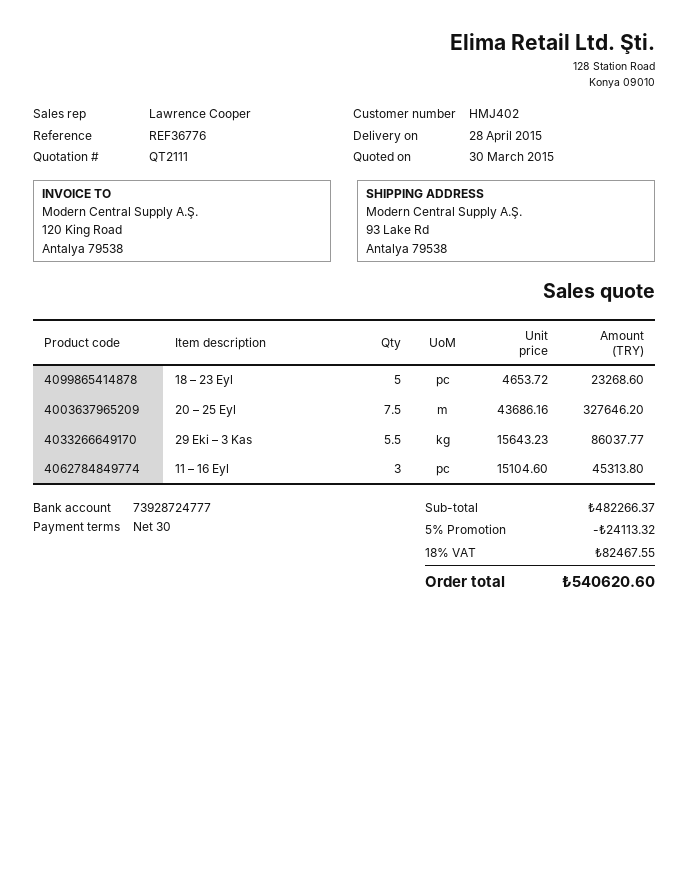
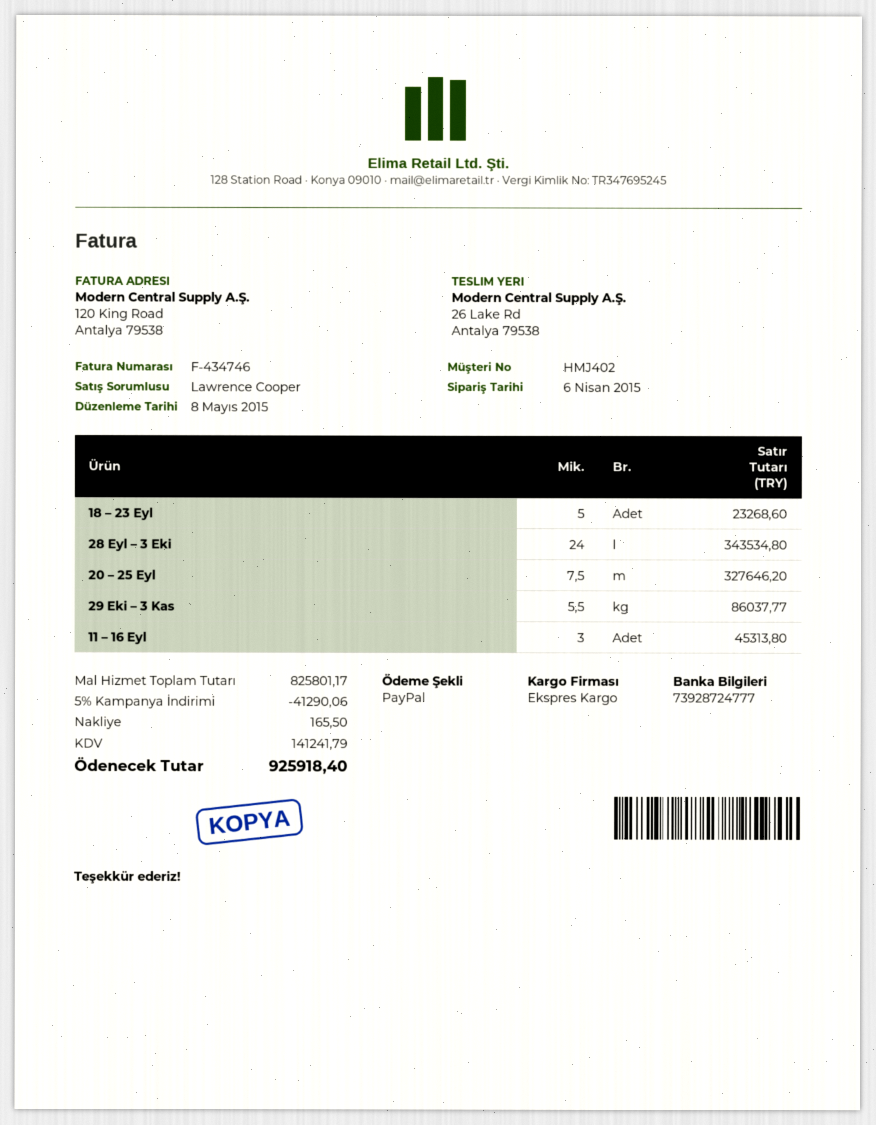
ship to: 93 Lake Rd, Antalya 79538 -> 26 Lake Rd, Antalya 79538
28 Eyl – 3 Eki: none -> 24 for 343534.80
subtotal: 482266.37 -> 825801.17
discount: 5% = 24113.32 -> 5% = 41290.06
shipping: none -> 165.50
tax: 82467.55 -> 141241.79
total: 540620.60 -> 925918.40

